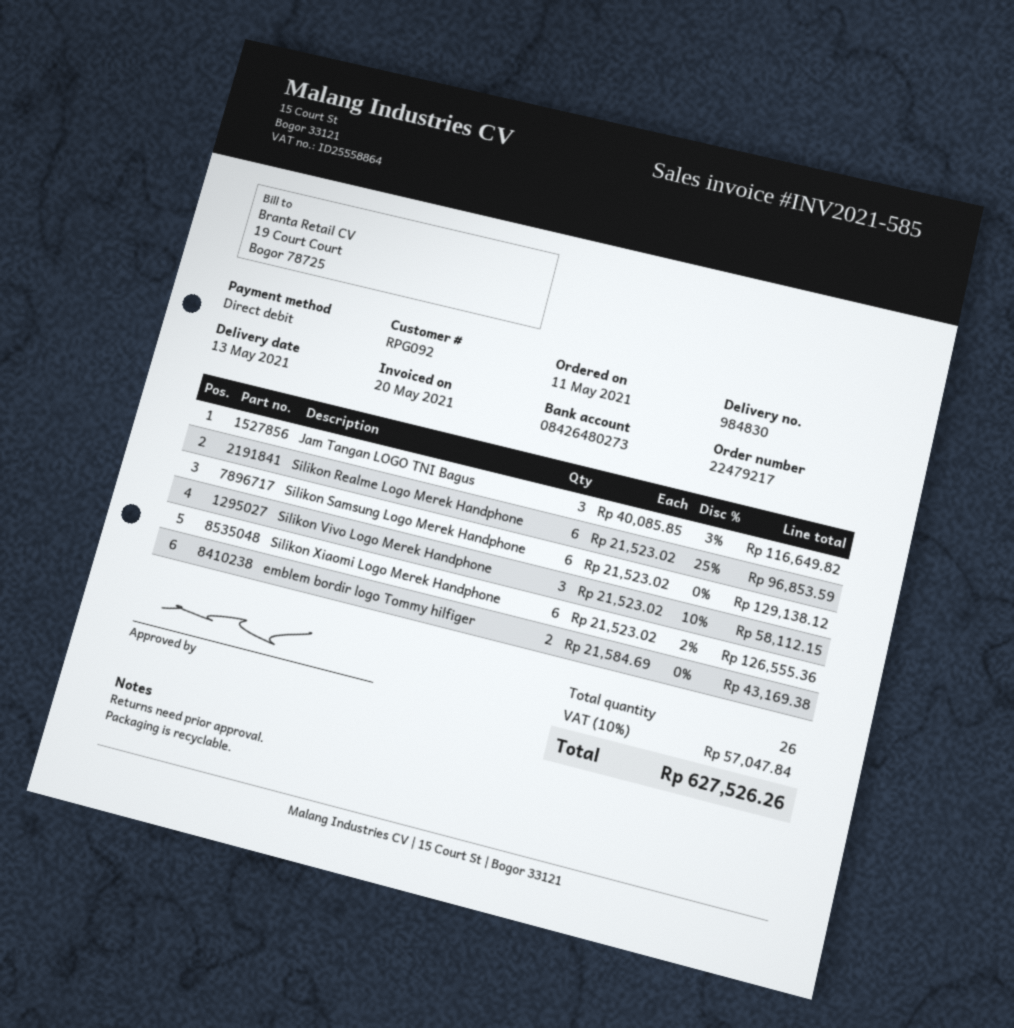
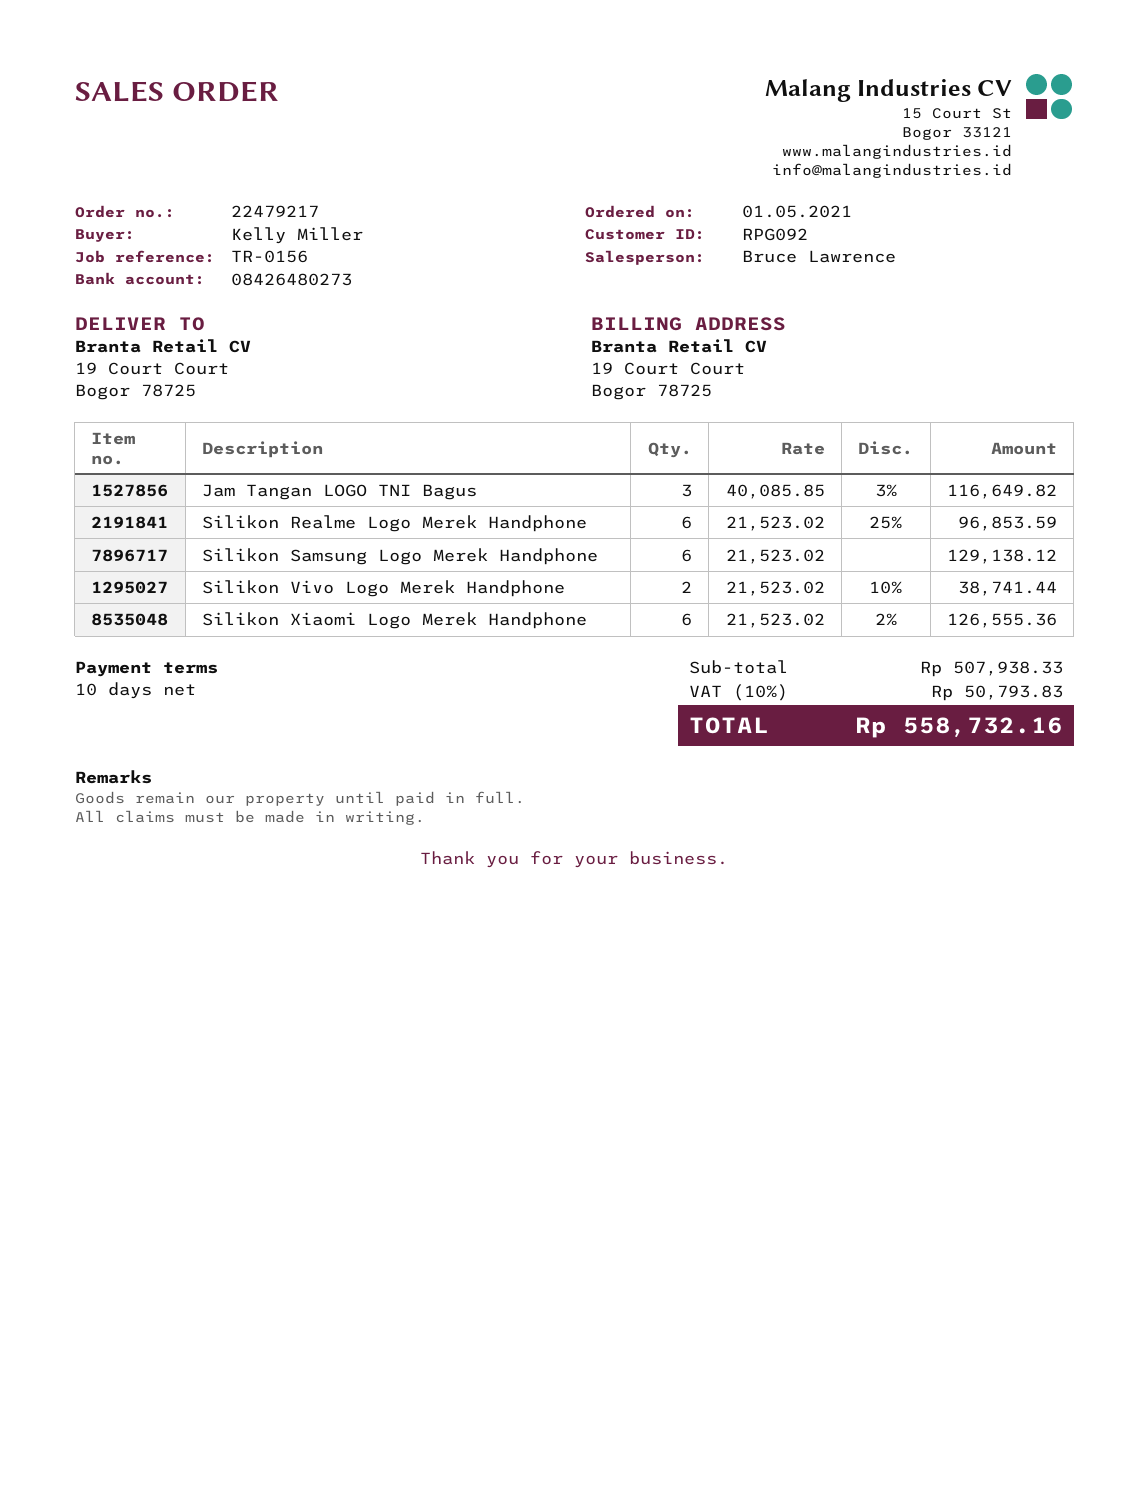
order date: 2021-05-11 -> 2021-05-01
Silikon Vivo Logo Merek Handphone: 3 x 21523.02 - 10% = 58112.15 -> 2 x 21523.02 - 10% = 38741.44
emblem bordir logo Tommy hilfiger: 2 x 21584.69 = 43169.38 -> none
tax: 10% = 57047.84 -> 10% = 50793.83
total: 627526.26 -> 558732.16

